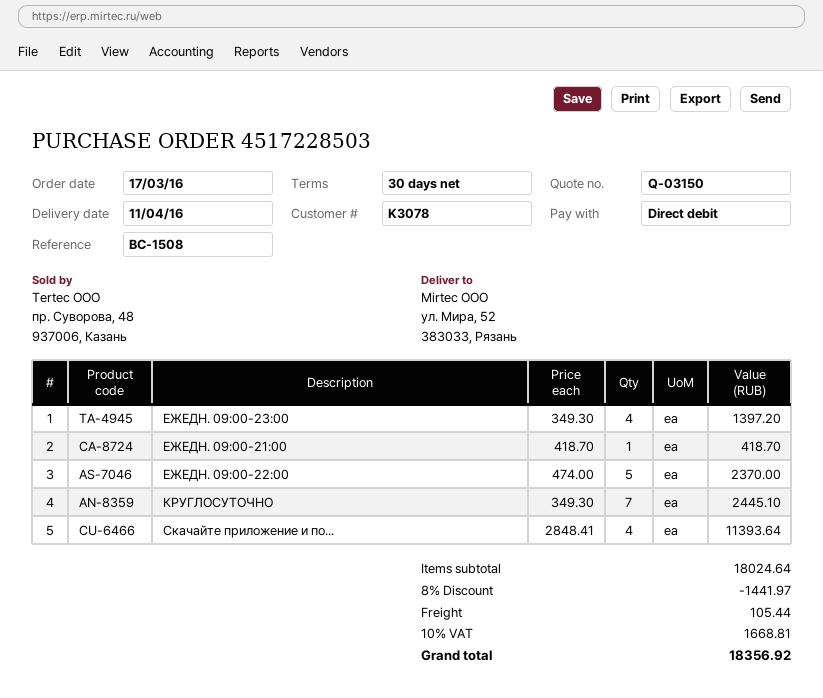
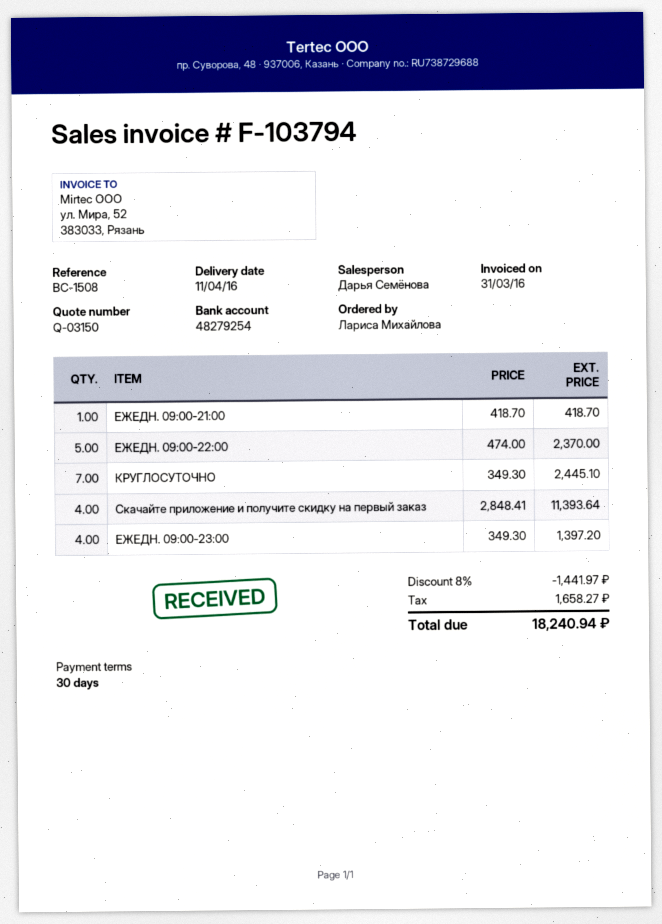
shipping: 105.44 -> none
tax: 1668.81 -> 1658.27
total: 18356.92 -> 18240.94

